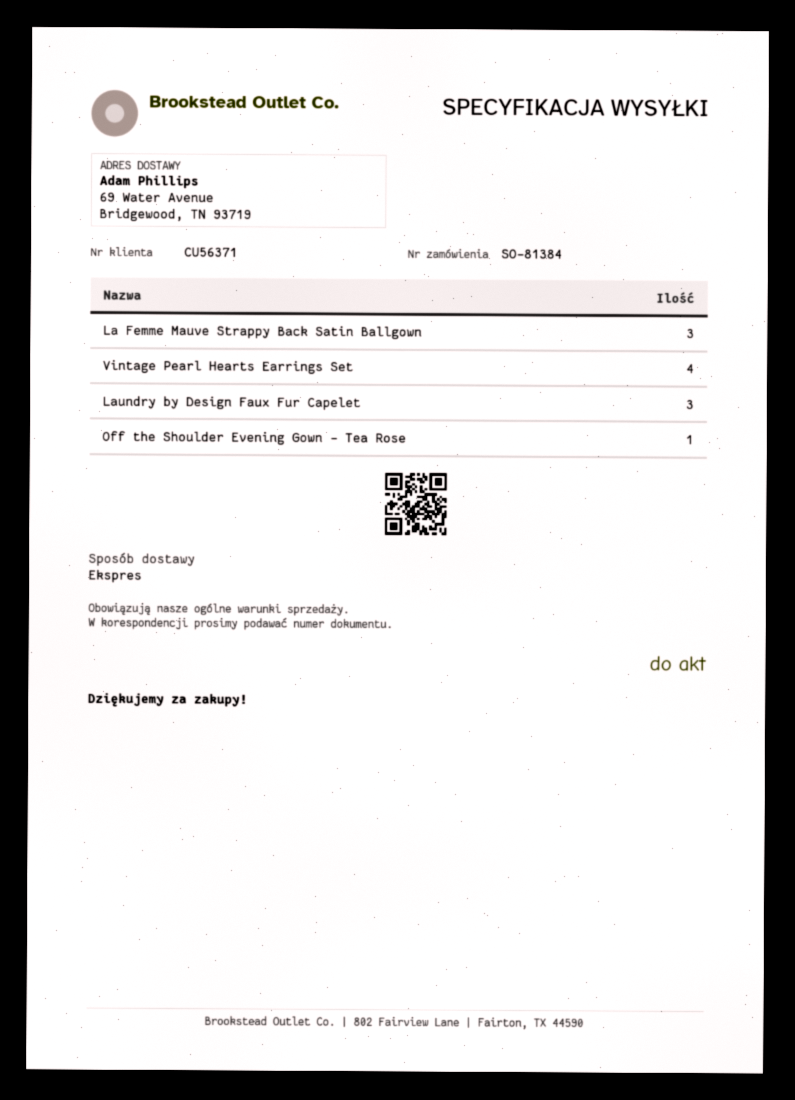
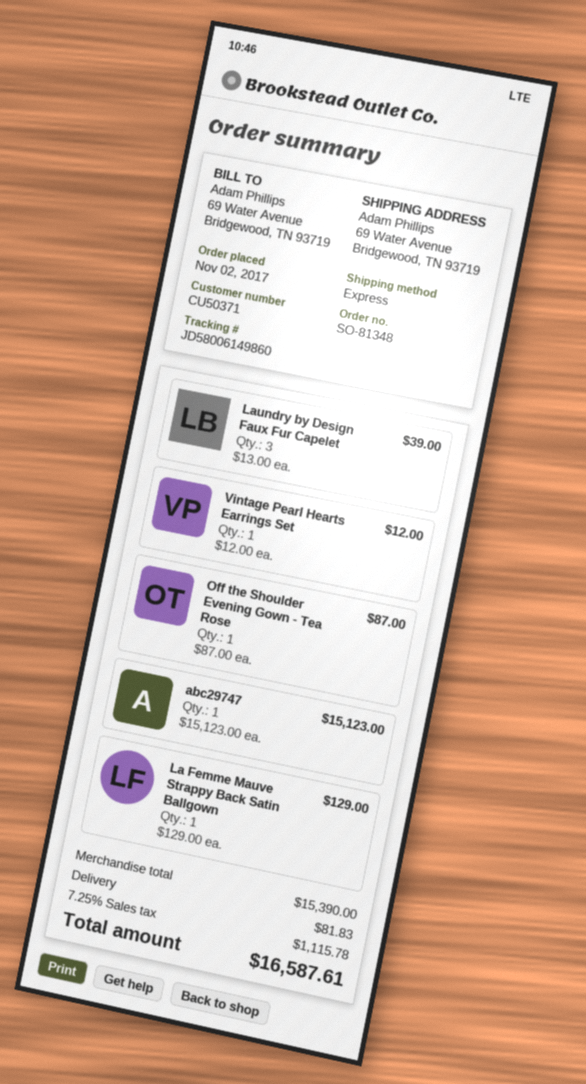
order number: SO-81384 -> SO-81348
customer number: CU56371 -> CU50371
La Femme Mauve Strappy Back Satin Ballgown: 3 -> 1
Vintage Pearl Hearts Earrings Set: 4 -> 1
abc29747: none -> 1

